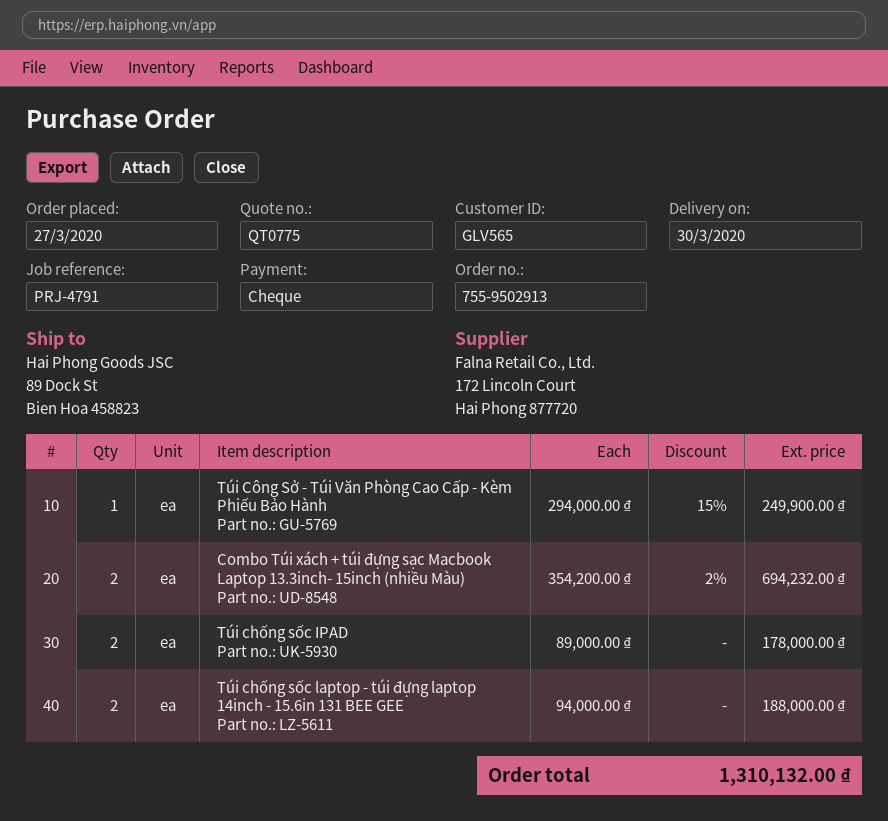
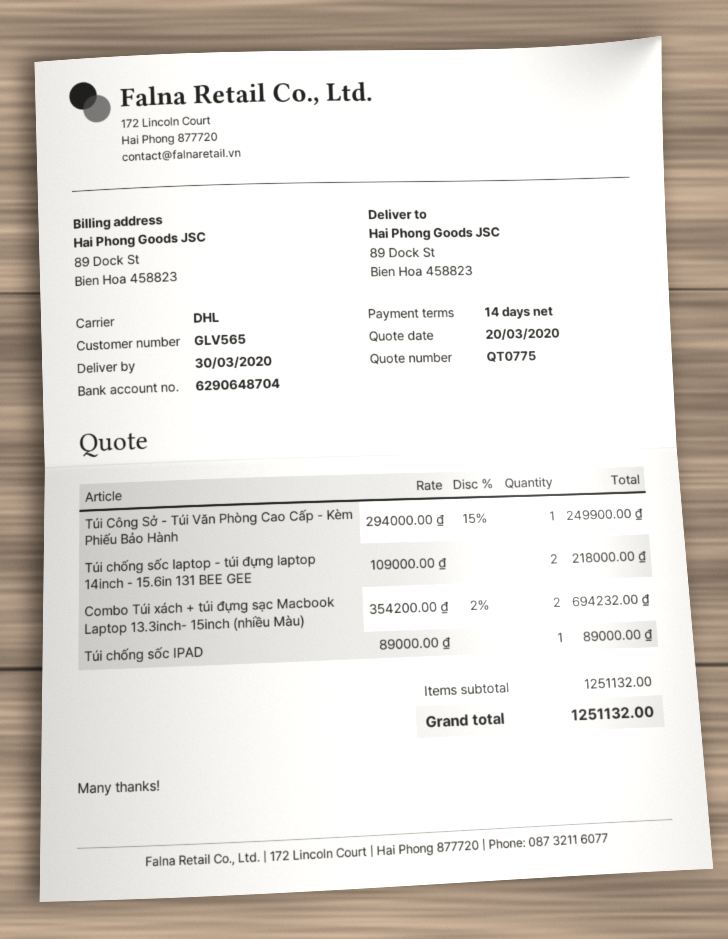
Túi chống sốc IPAD: 2 x 89000.00 = 178000.00 -> 1 x 89000.00 = 89000.00
Túi chống sốc laptop - túi đựng laptop 14inch - 15.6in 131 BEE GEE: 2 x 94000.00 = 188000.00 -> 2 x 109000.00 = 218000.00
total: 1310132.00 -> 1251132.00

